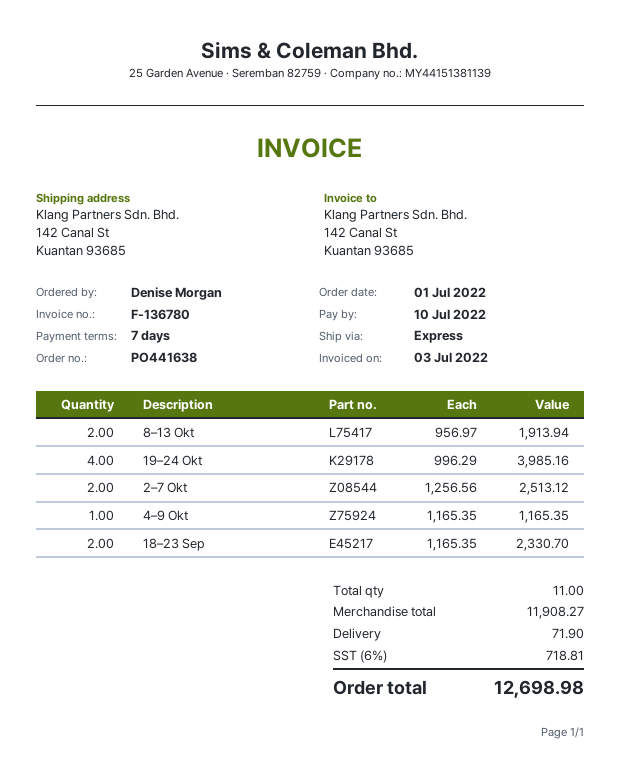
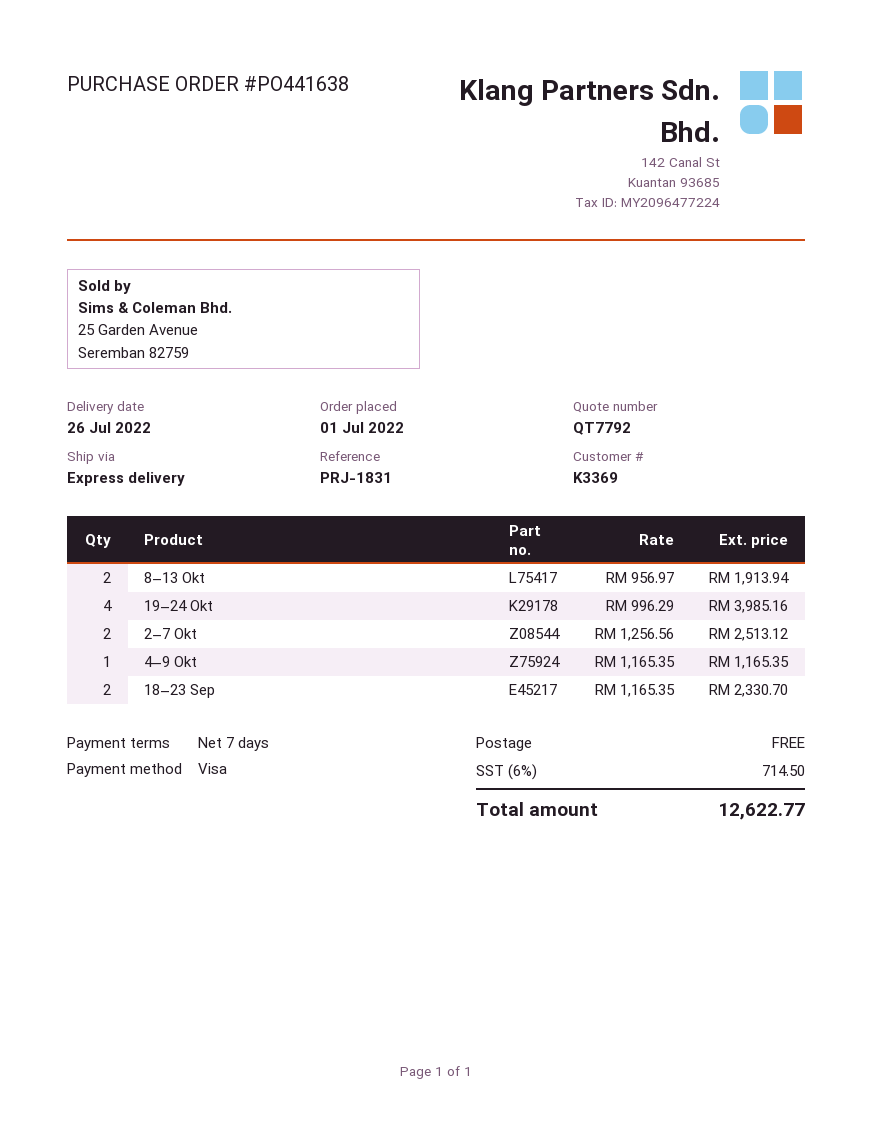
shipping: 71.90 -> 0.00
tax: 6% = 718.81 -> 6% = 714.50
total: 12698.98 -> 12622.77

